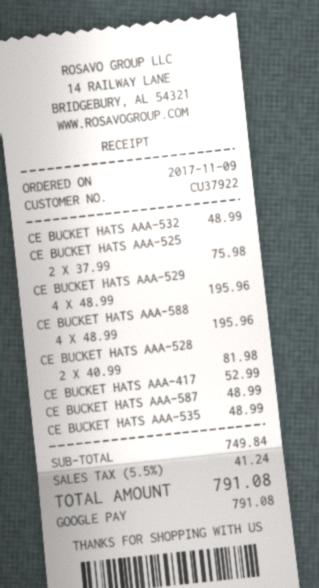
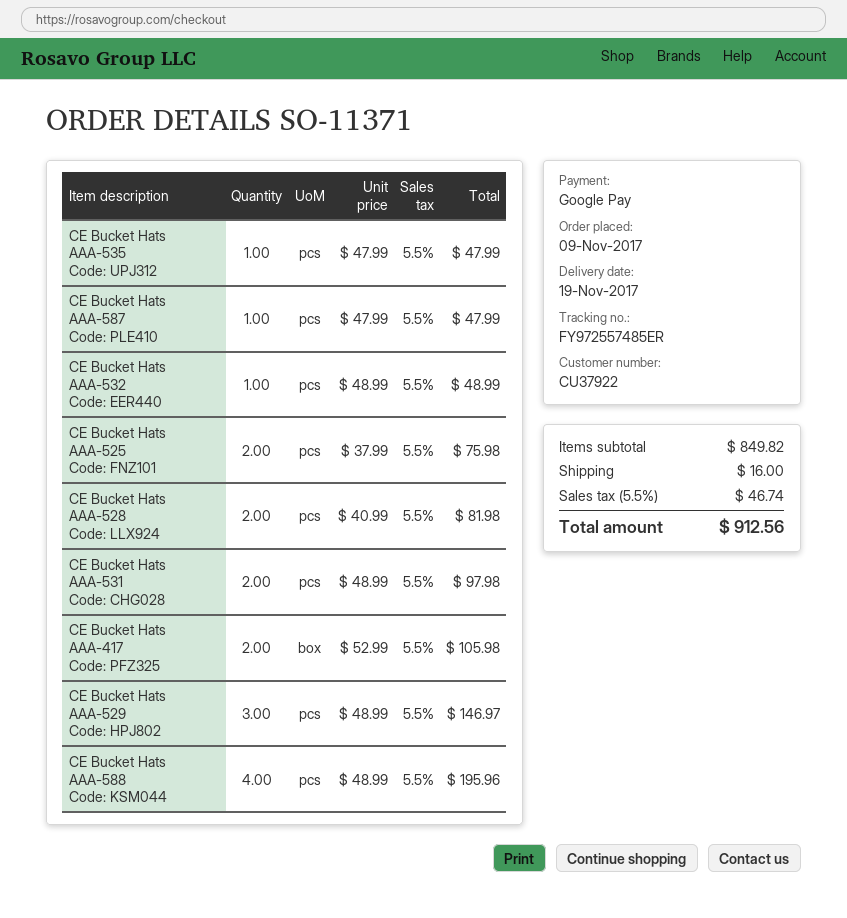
CE BUCKET HATS AAA-529: 4 x 48.99 = 195.96 -> 3 x 48.99 = 146.97
CE BUCKET HATS AAA-417: 1 x 52.99 = 52.99 -> 2 x 52.99 = 105.98
CE BUCKET HATS AAA-587: 1 x 48.99 = 48.99 -> 1 x 47.99 = 47.99
CE BUCKET HATS AAA-535: 1 x 48.99 = 48.99 -> 1 x 47.99 = 47.99
CE Bucket Hats AAA-531: none -> 2 x 48.99 = 97.98
subtotal: 749.84 -> 849.82
shipping: none -> 16.00
tax: 5.5% = 41.24 -> 5.5% = 46.74
total: 791.08 -> 912.56

